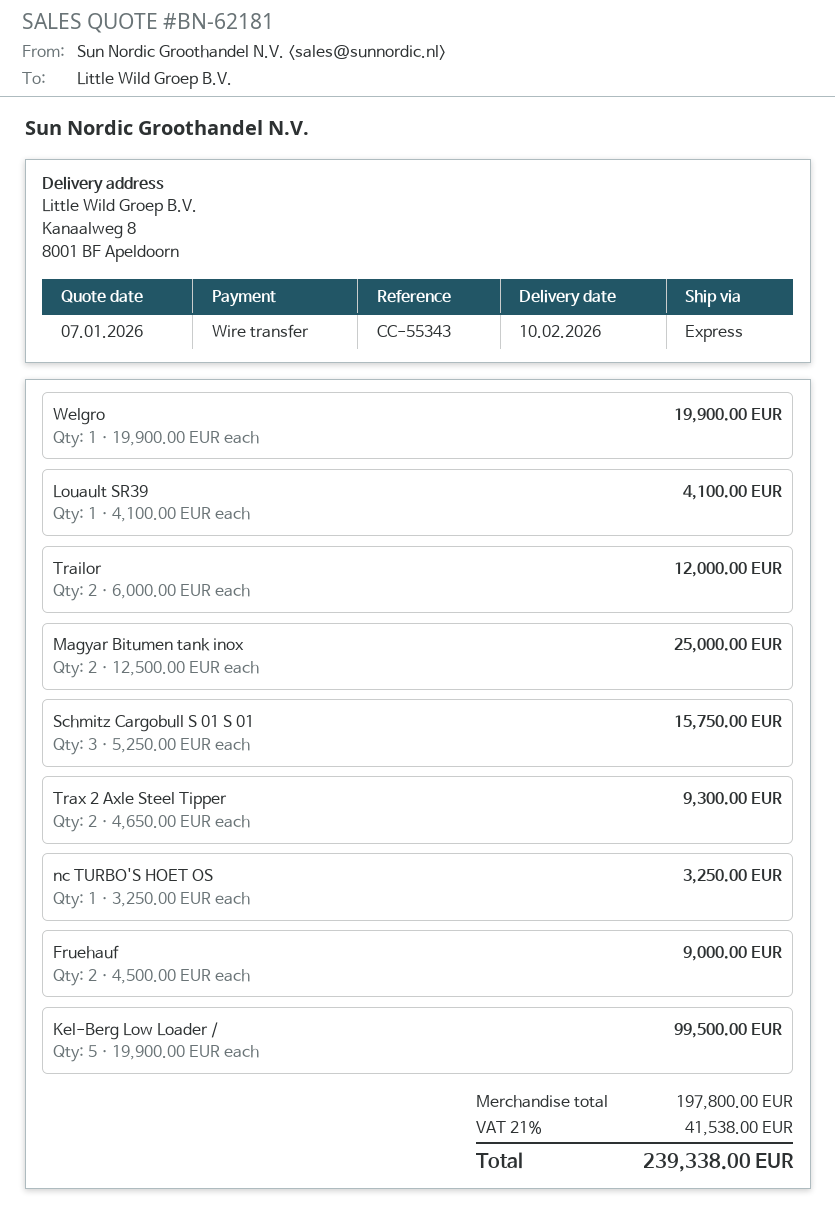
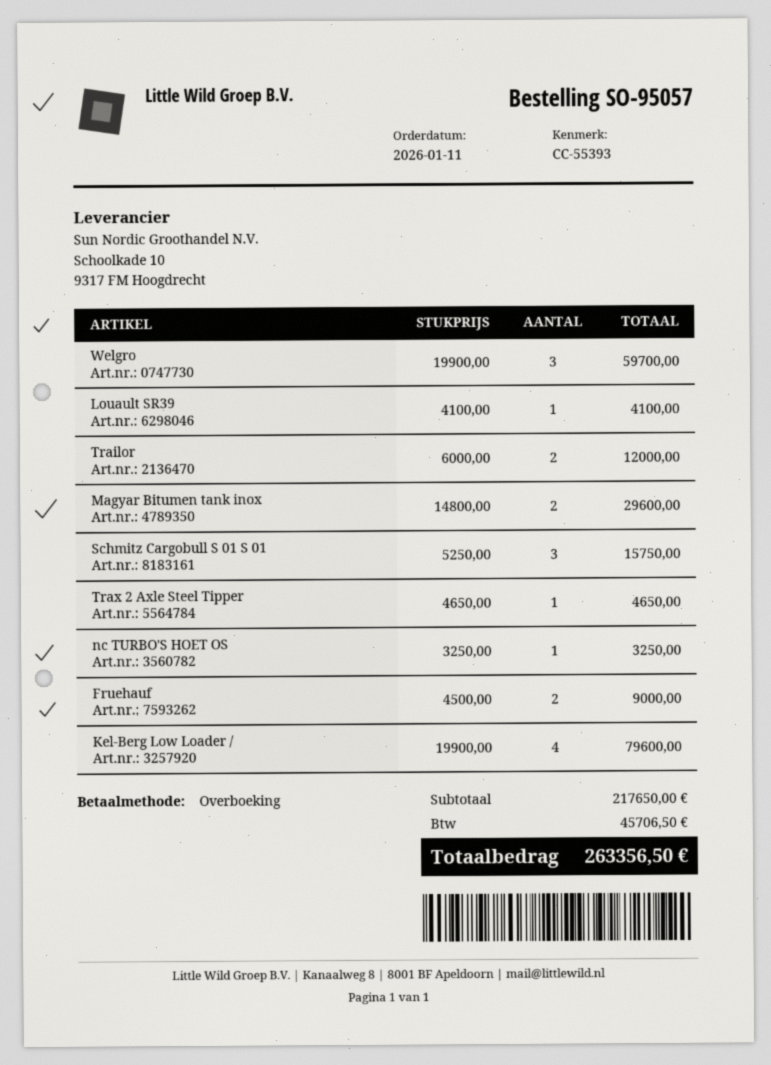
reference: CC-55343 -> CC-55393
Welgro: 1 x 19900.00 = 19900.00 -> 3 x 19900.00 = 59700.00
Magyar Bitumen tank inox: 2 x 12500.00 = 25000.00 -> 2 x 14800.00 = 29600.00
Trax 2 Axle Steel Tipper: 2 x 4650.00 = 9300.00 -> 1 x 4650.00 = 4650.00
Kel-Berg Low Loader /: 5 x 19900.00 = 99500.00 -> 4 x 19900.00 = 79600.00
subtotal: 197800.00 -> 217650.00
tax: 41538.00 -> 45706.50
total: 239338.00 -> 263356.50

